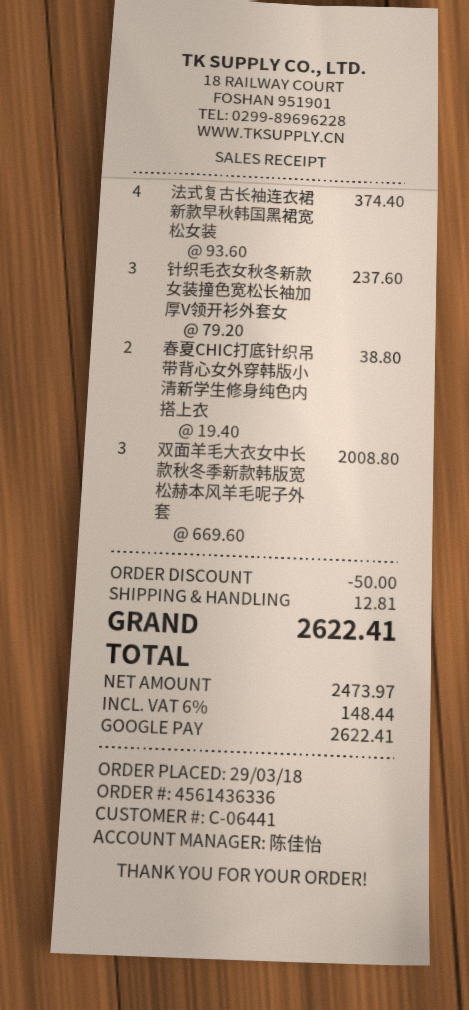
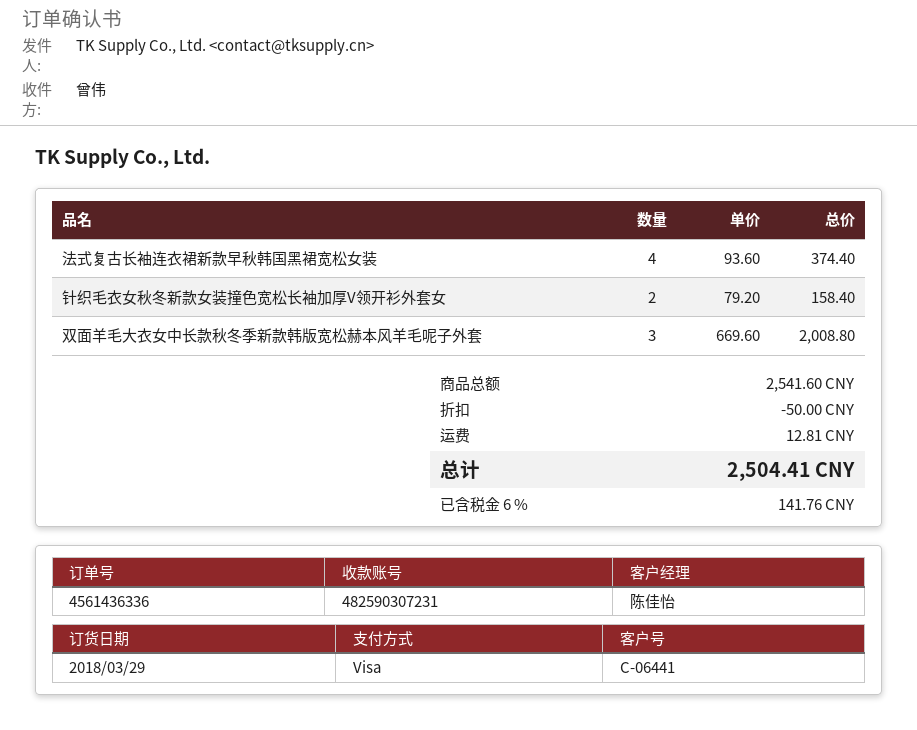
payment method: Google Pay -> Visa
针织毛衣女秋冬新款女装撞色宽松长袖加厚V领开衫外套女: 3 x 79.20 = 237.60 -> 2 x 79.20 = 158.40
春夏CHIC打底针织吊带背心女外穿韩版小清新学生修身纯色内搭上衣: 2 x 19.40 = 38.80 -> none
tax: 6% = 148.44 -> 6% = 141.76
total: 2622.41 -> 2504.41

